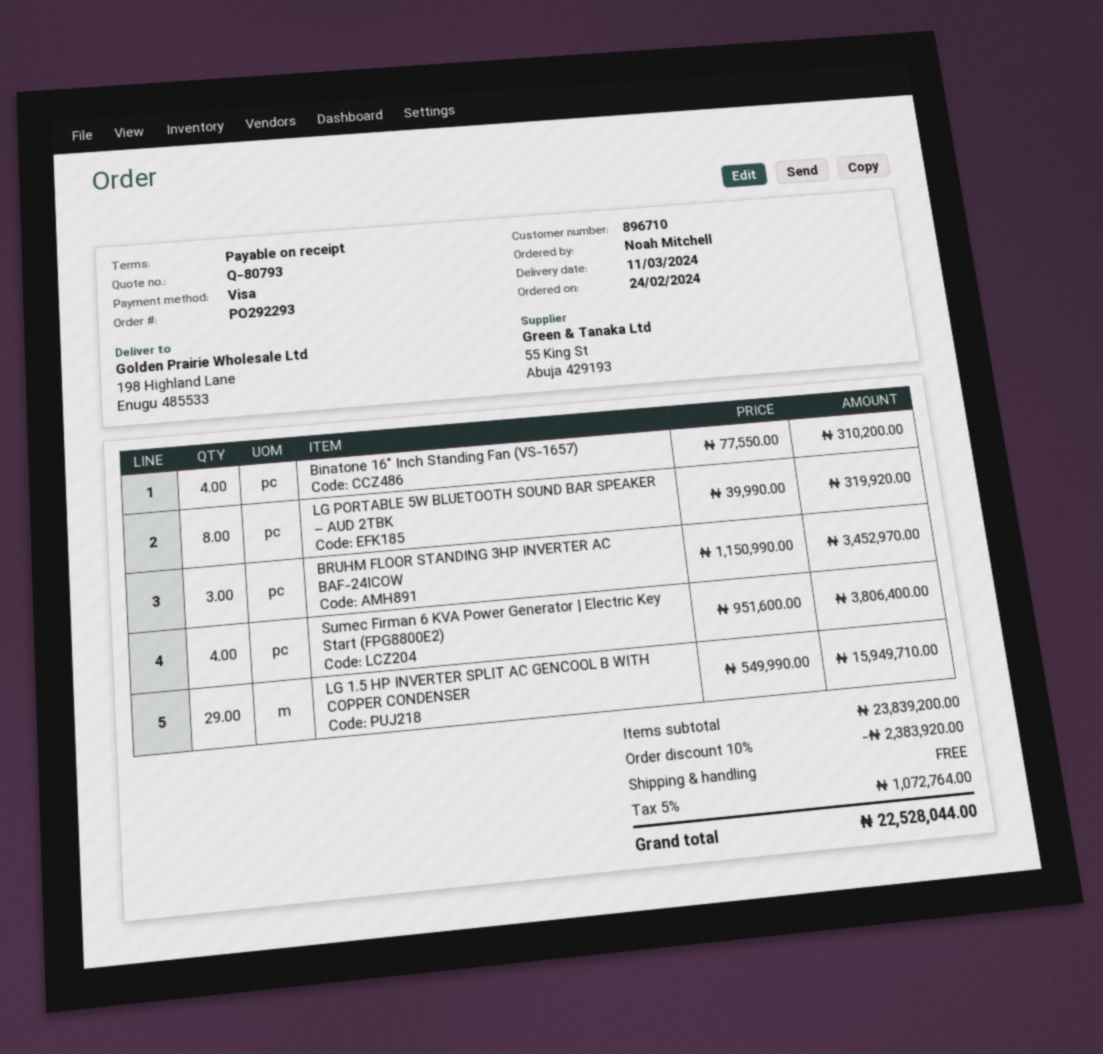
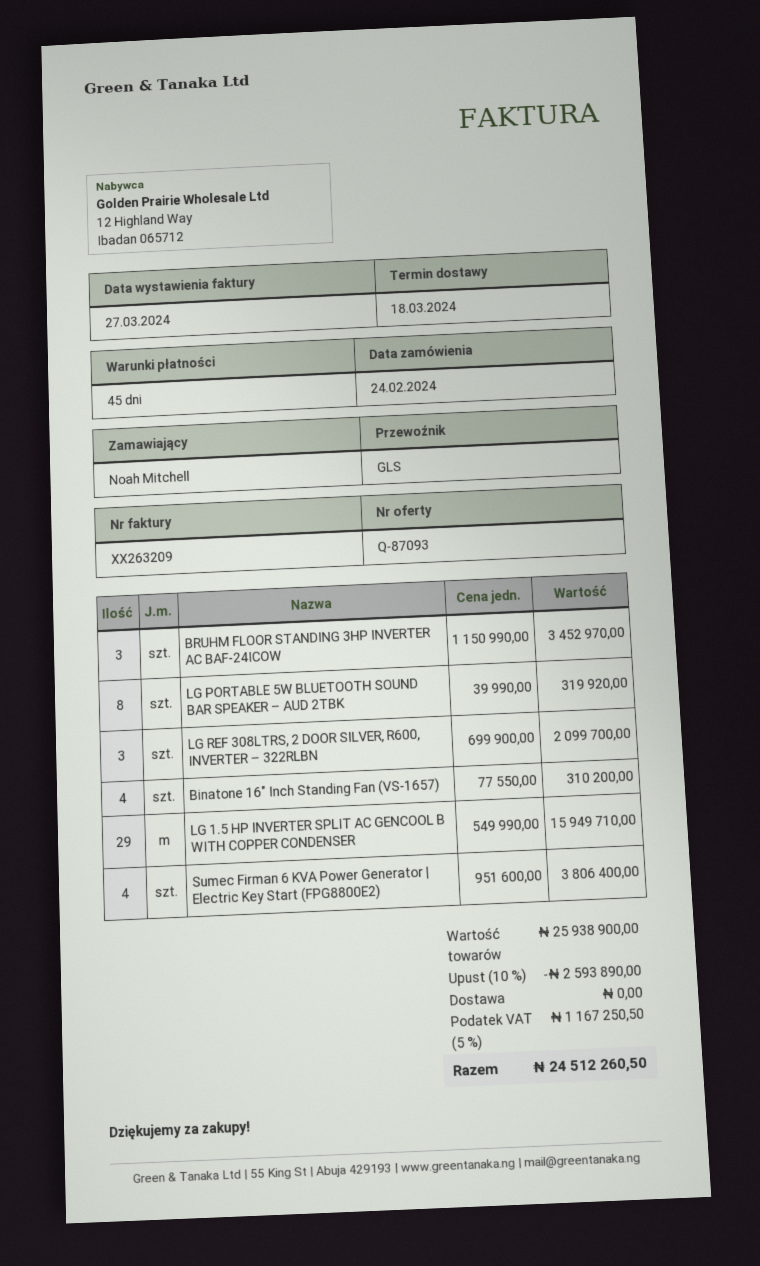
quote number: Q-80793 -> Q-87093
delivery date: 2024-03-11 -> 2024-03-18
payment terms: on receipt -> 45 days
LG REF 308LTRS, 2 DOOR SILVER, R600, INVERTER – 322RLBN: none -> 3 x 699900.00 = 2099700.00
subtotal: 23839200.00 -> 25938900.00
discount: 10% = 2383920.00 -> 10% = 2593890.00
tax: 5% = 1072764.00 -> 5% = 1167250.50
total: 22528044.00 -> 24512260.50

